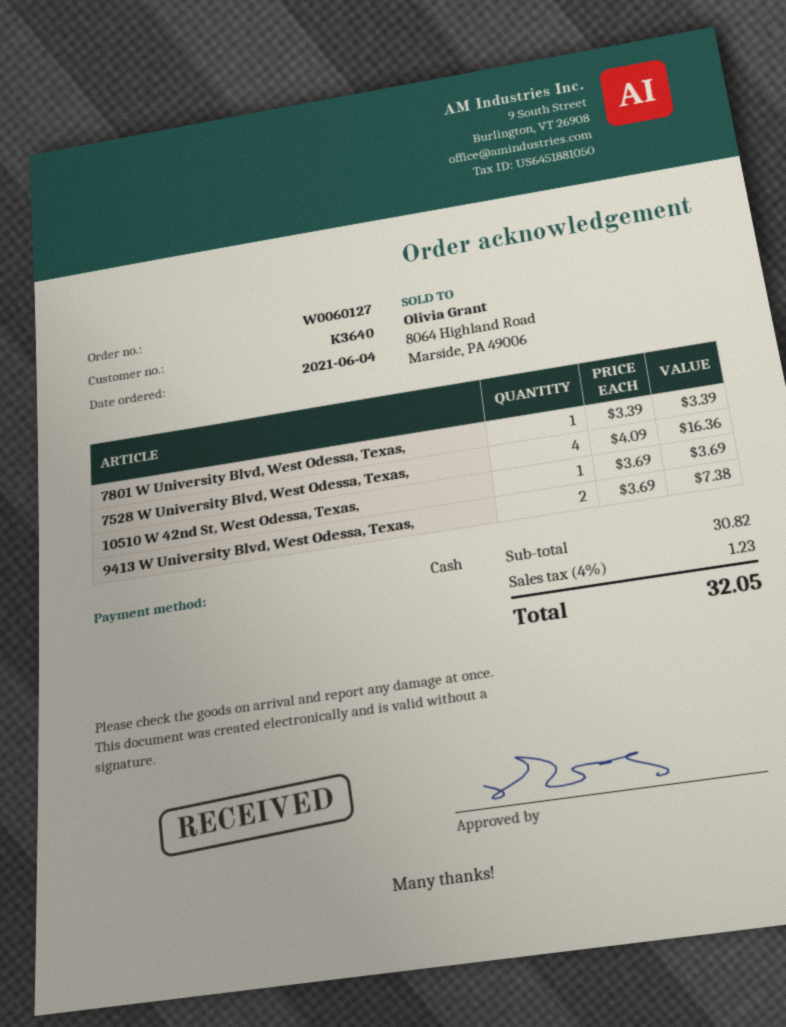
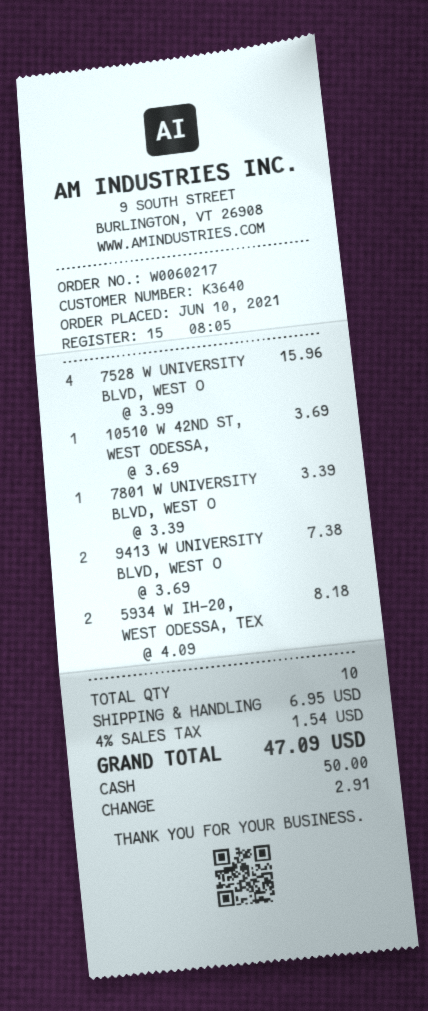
order number: W0060127 -> W0060217
order date: 2021-06-04 -> 2021-06-10
7528 W University Blvd, West Odessa, Texas,: 4 x 4.09 = 16.36 -> 4 x 3.99 = 15.96
5934 W IH-20, WEST ODESSA, TEX: none -> 2 x 4.09 = 8.18
shipping: none -> 6.95
tax: 4% = 1.23 -> 4% = 1.54
total: 32.05 -> 47.09

